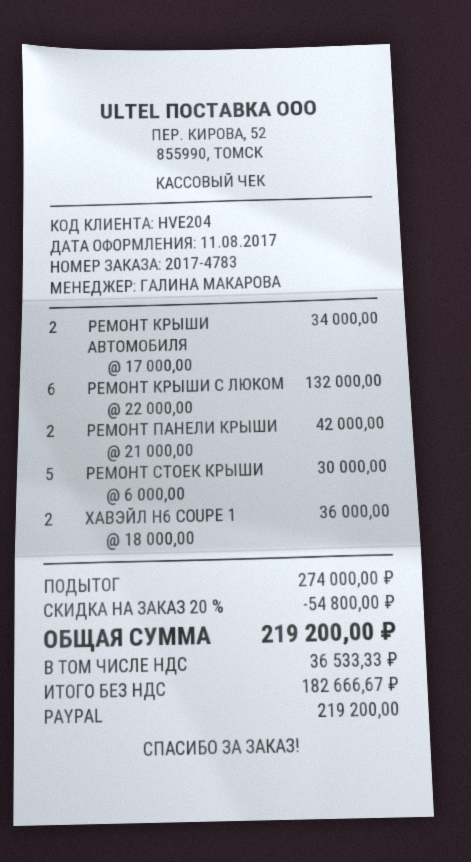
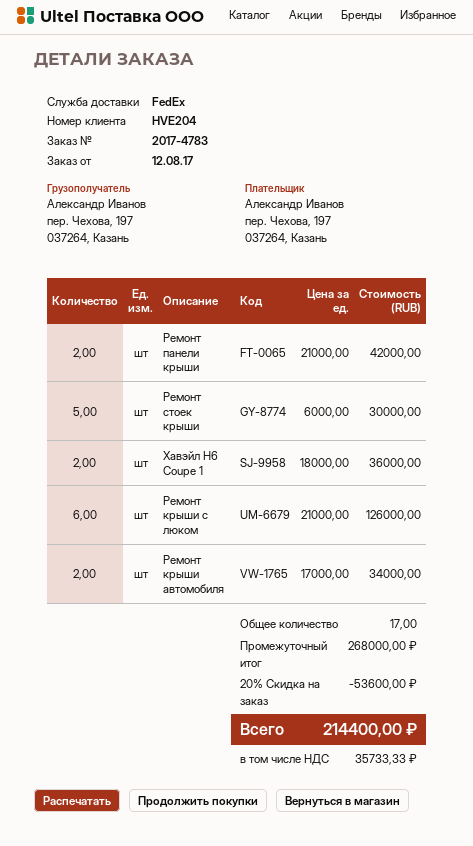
order date: 2017-08-11 -> 2017-08-12
РЕМОНТ КРЫШИ С ЛЮКОМ: 6 x 22000.00 = 132000.00 -> 6 x 21000.00 = 126000.00
subtotal: 274000.00 -> 268000.00
discount: 20% = 54800.00 -> 20% = 53600.00
tax: 36533.33 -> 35733.33
total: 219200.00 -> 214400.00

